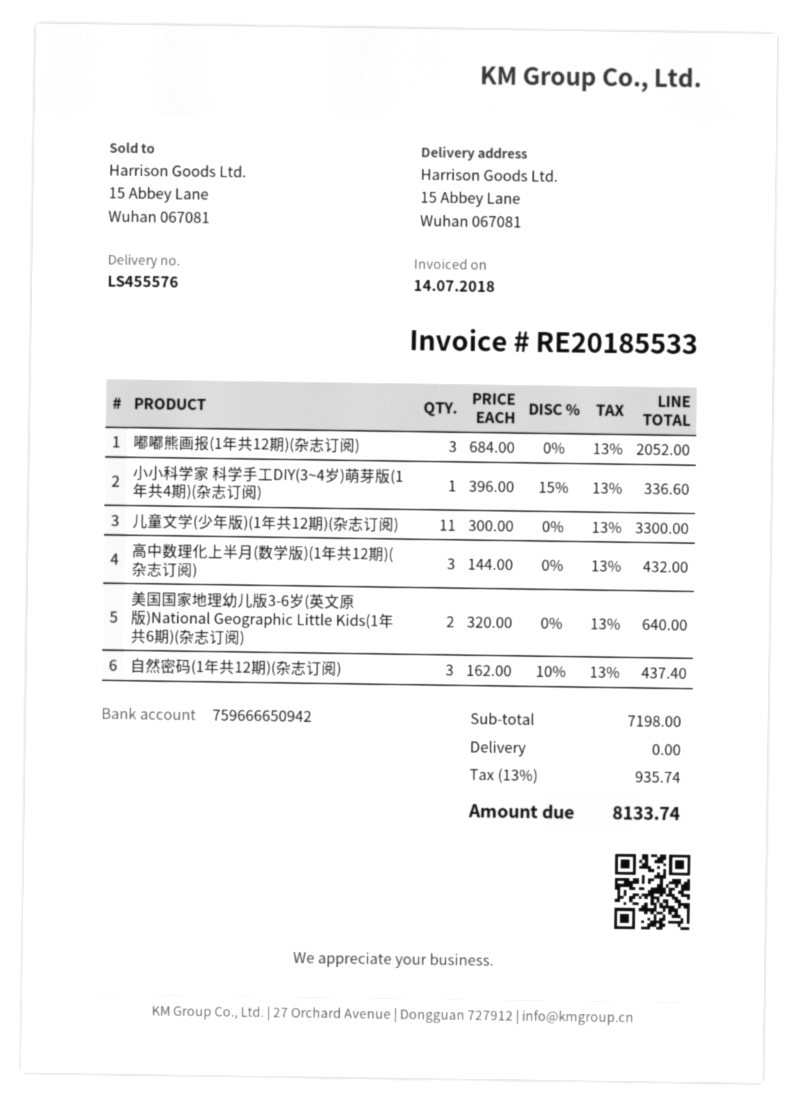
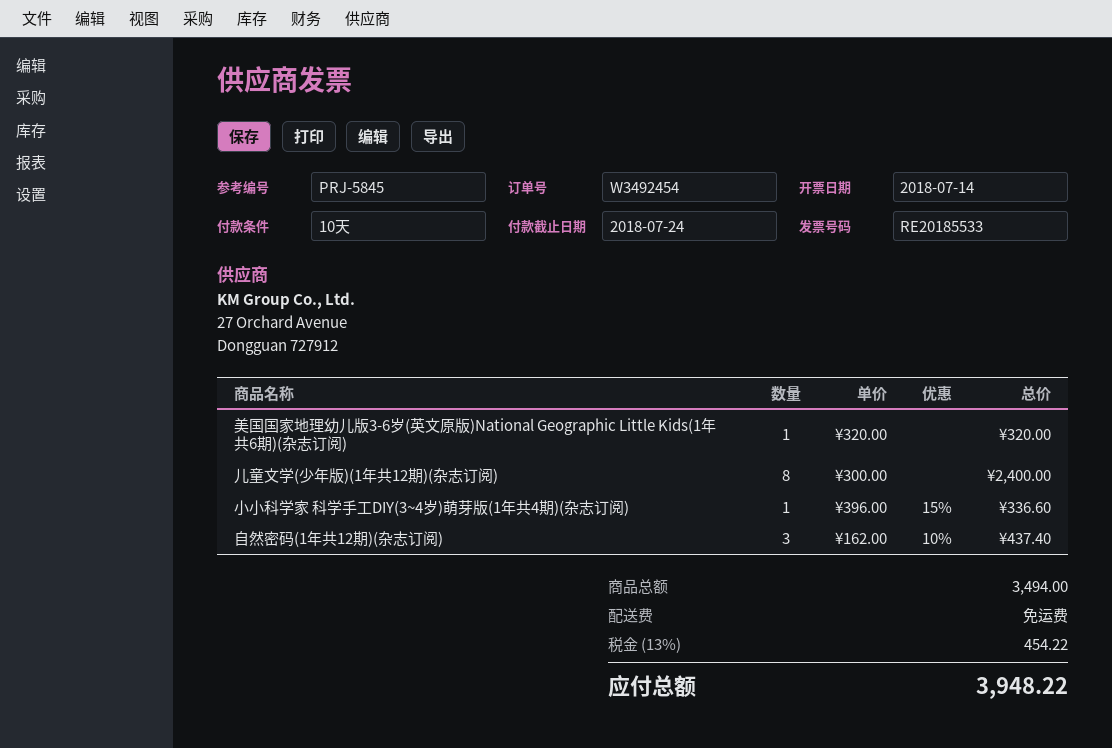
嘟嘟熊画报(1年共12期)(杂志订阅): 3 x 684.00 = 2052.00 -> none
儿童文学(少年版)(1年共12期)(杂志订阅): 11 x 300.00 = 3300.00 -> 8 x 300.00 = 2400.00
高中数理化上半月(数学版)(1年共12期)(杂志订阅): 3 x 144.00 = 432.00 -> none
美国国家地理幼儿版3-6岁(英文原版)National Geographic Little Kids(1年共6期)(杂志订阅): 2 x 320.00 = 640.00 -> 1 x 320.00 = 320.00
subtotal: 7198.00 -> 3494.00
tax: 13% = 935.74 -> 13% = 454.22
total: 8133.74 -> 3948.22

